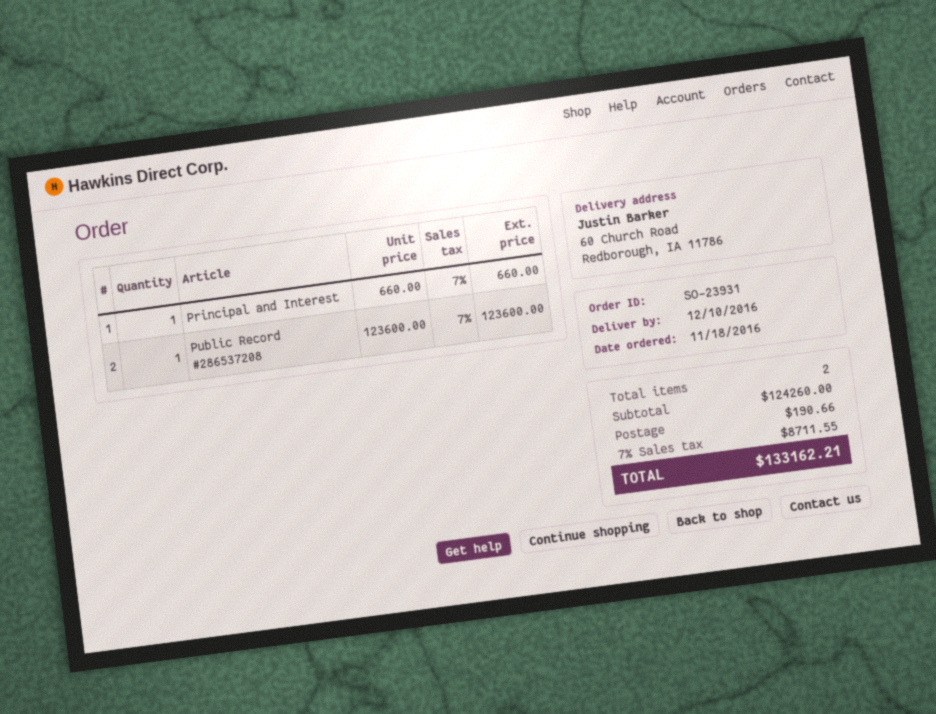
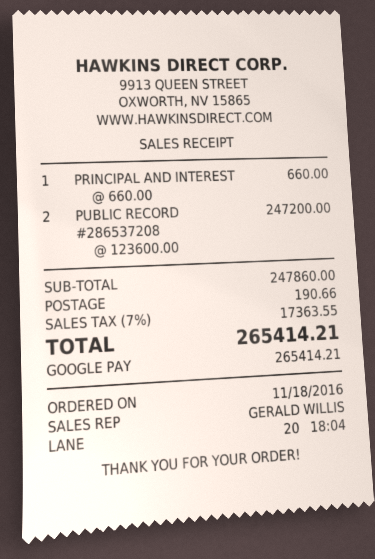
Public Record #286537208: 1 x 123600.00 = 123600.00 -> 2 x 123600.00 = 247200.00
subtotal: 124260.00 -> 247860.00
tax: 7% = 8711.55 -> 7% = 17363.55
total: 133162.21 -> 265414.21

